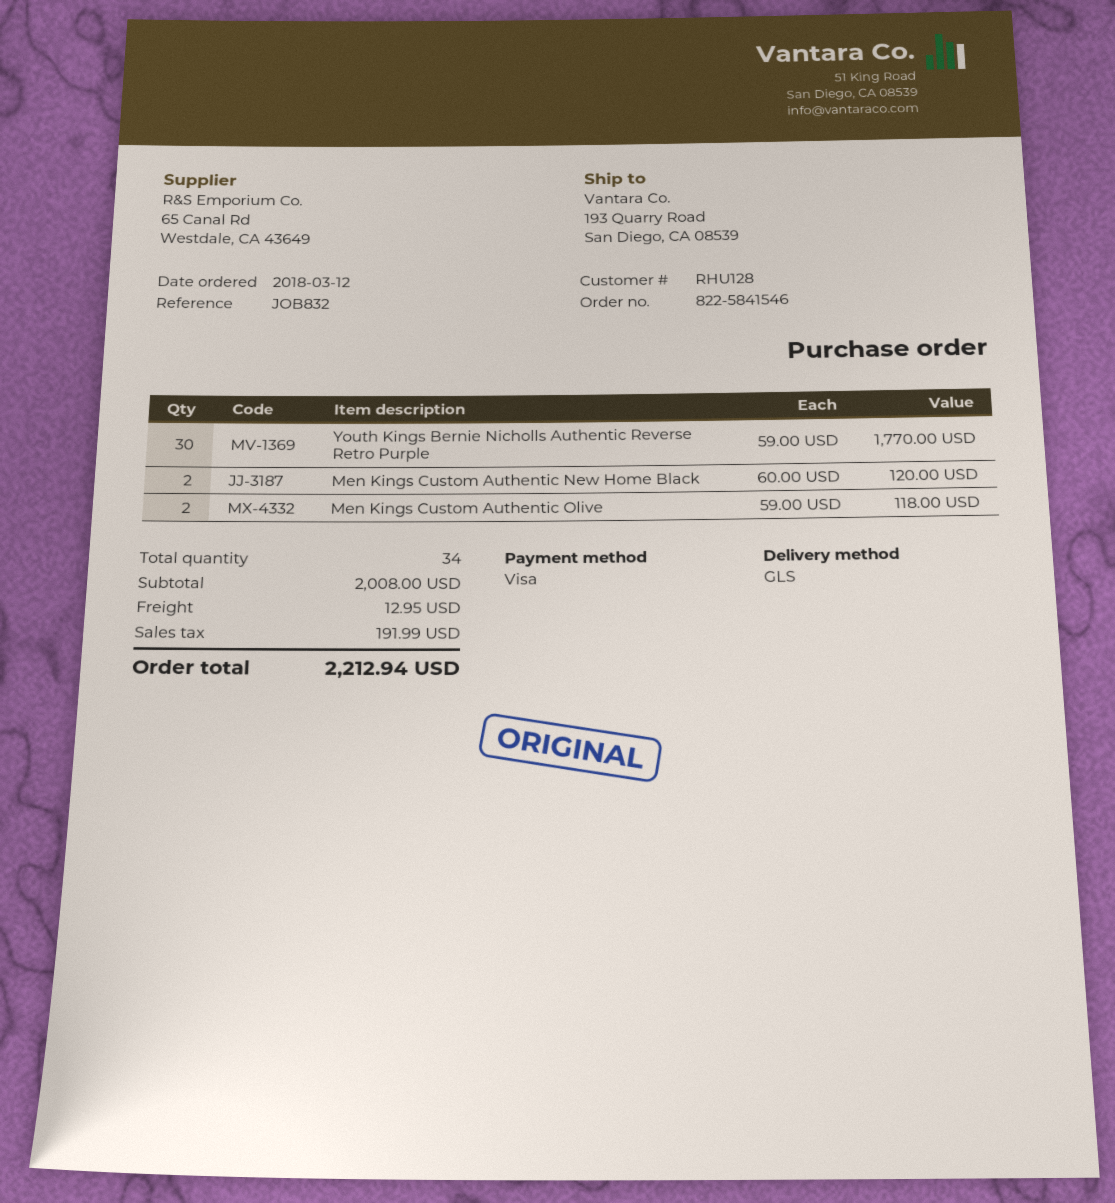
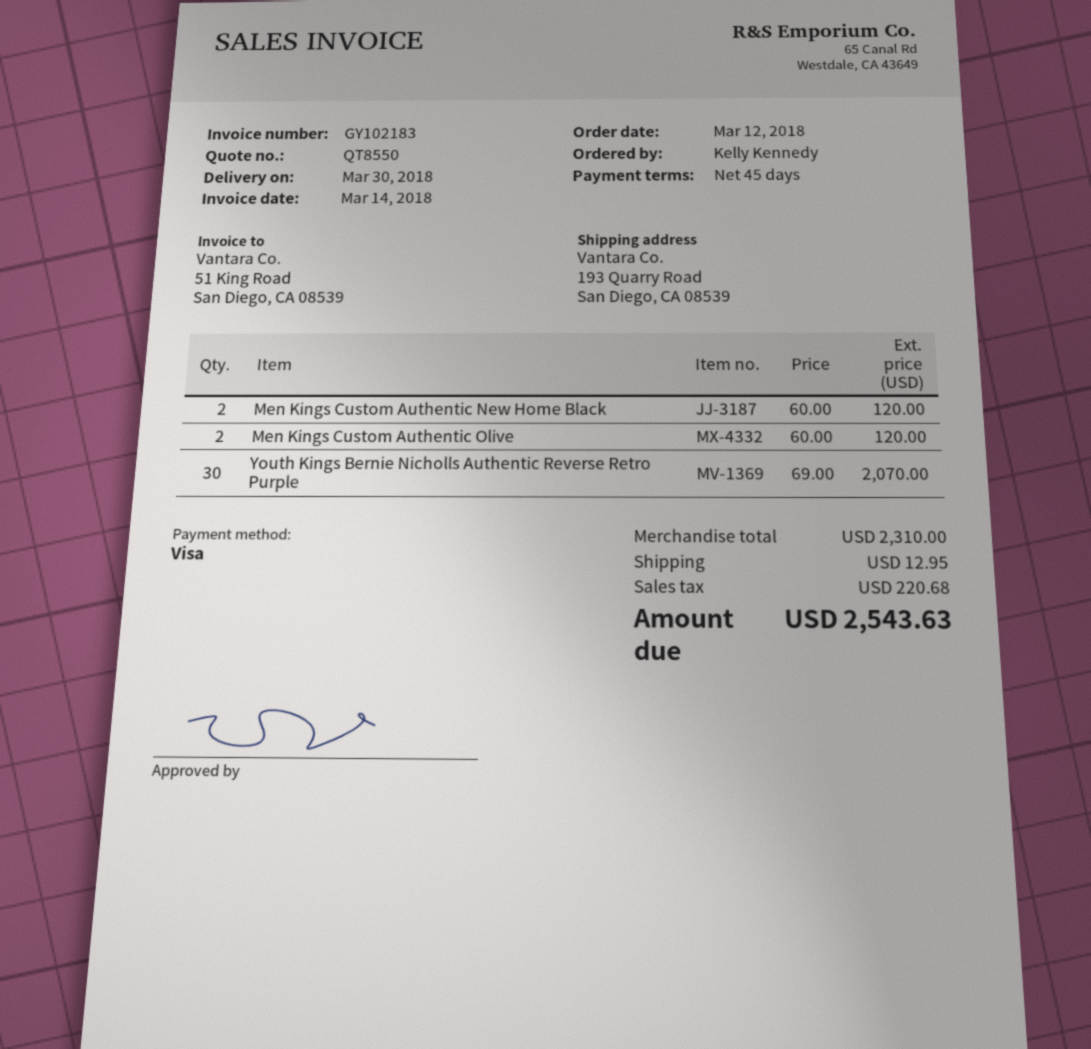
Youth Kings Bernie Nicholls Authentic Reverse Retro Purple: 30 x 59.00 = 1770.00 -> 30 x 69.00 = 2070.00
Men Kings Custom Authentic Olive: 2 x 59.00 = 118.00 -> 2 x 60.00 = 120.00
subtotal: 2008.00 -> 2310.00
tax: 191.99 -> 220.68
total: 2212.94 -> 2543.63

